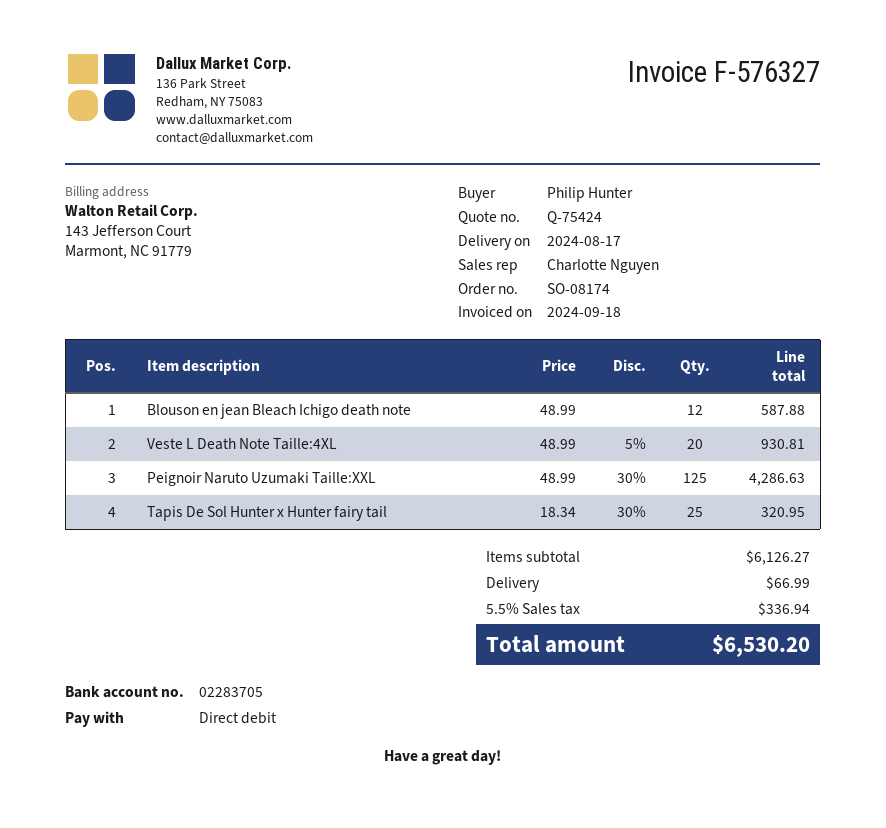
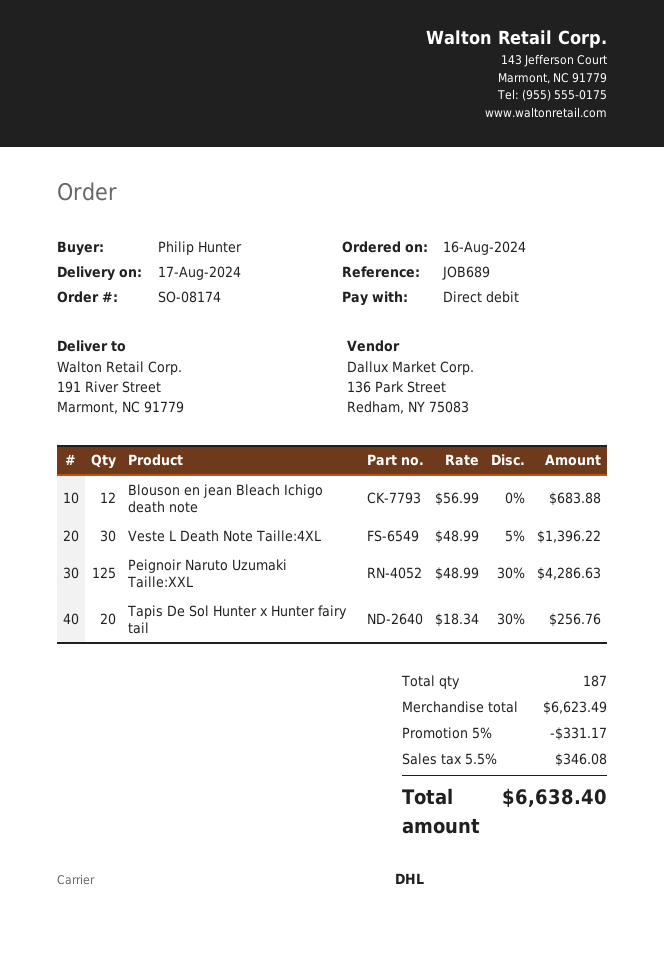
Blouson en jean Bleach Ichigo death note: 12 x 48.99 = 587.88 -> 12 x 56.99 = 683.88
Veste L Death Note Taille:4XL: 20 x 48.99 - 5% = 930.81 -> 30 x 48.99 - 5% = 1396.22
Tapis De Sol Hunter x Hunter fairy tail: 25 x 18.34 - 30% = 320.95 -> 20 x 18.34 - 30% = 256.76
subtotal: 6126.27 -> 6623.49
discount: none -> 5% = 331.17
shipping: 66.99 -> none
tax: 5.5% = 336.94 -> 5.5% = 346.08
total: 6530.20 -> 6638.40

